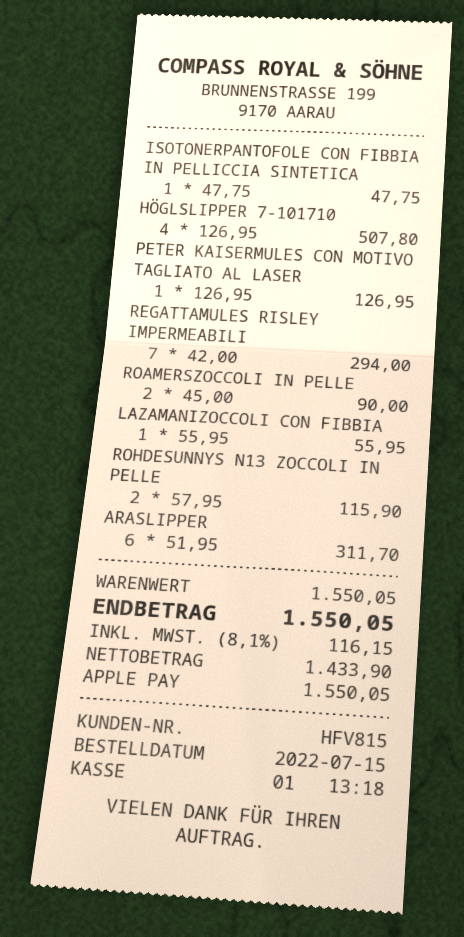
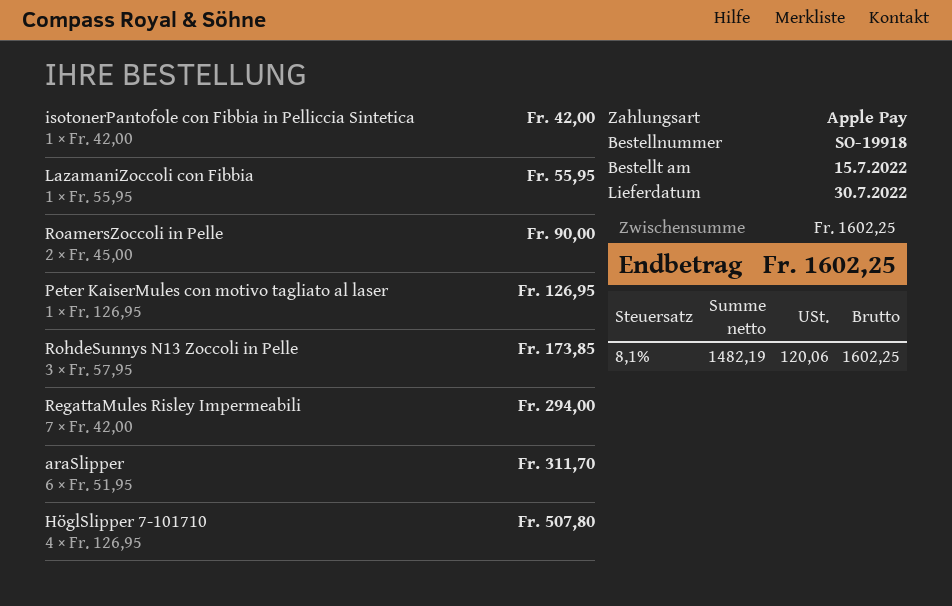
ISOTONERPANTOFOLE CON FIBBIA IN PELLICCIA SINTETICA: 1 x 47.75 = 47.75 -> 1 x 42.00 = 42.00
ROHDESUNNYS N13 ZOCCOLI IN PELLE: 2 x 57.95 = 115.90 -> 3 x 57.95 = 173.85
subtotal: 1550.05 -> 1602.25
net: 1433.90 -> 1482.19
tax: 8.1% = 116.15 -> 8.1% = 120.06
total: 1550.05 -> 1602.25

